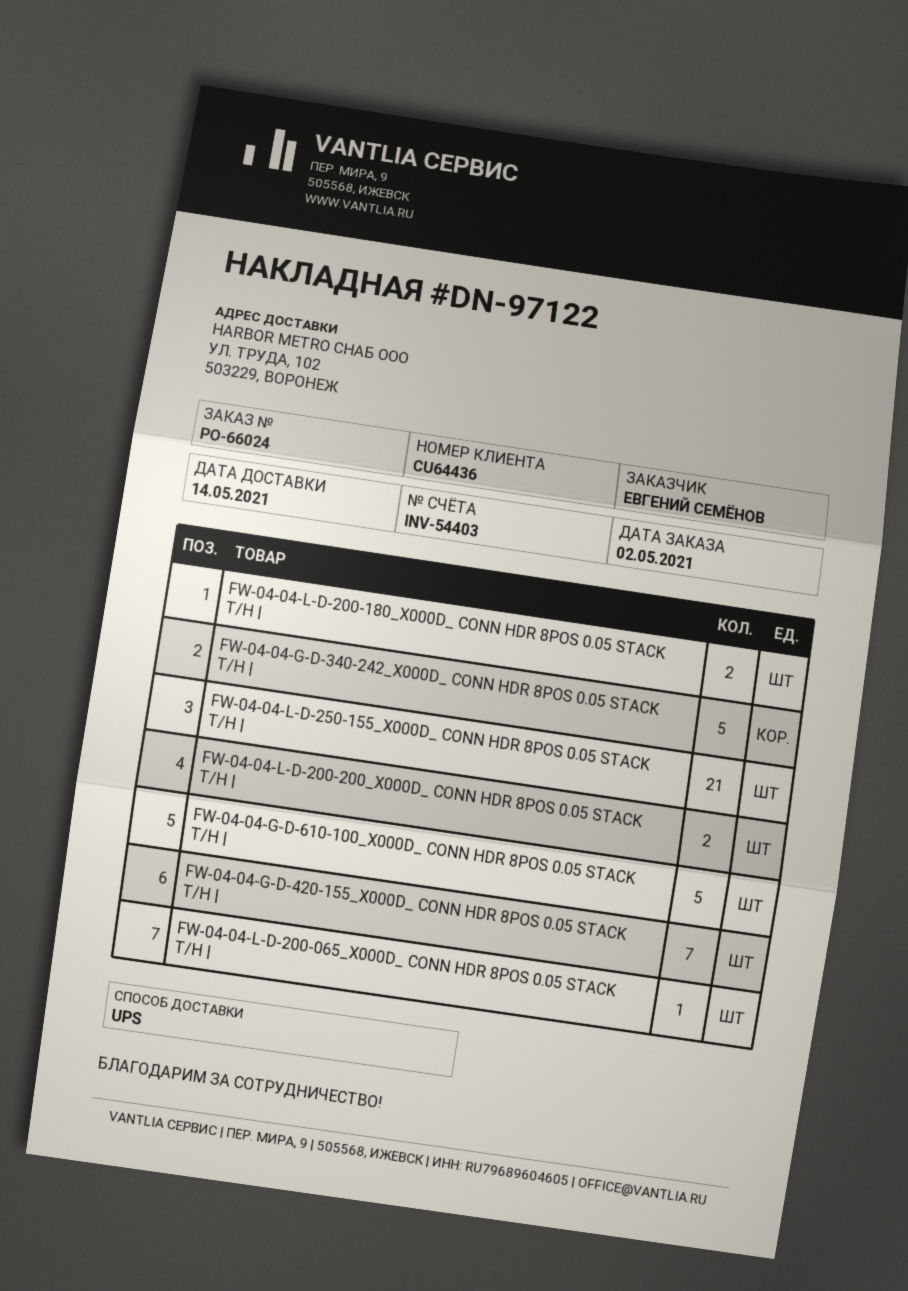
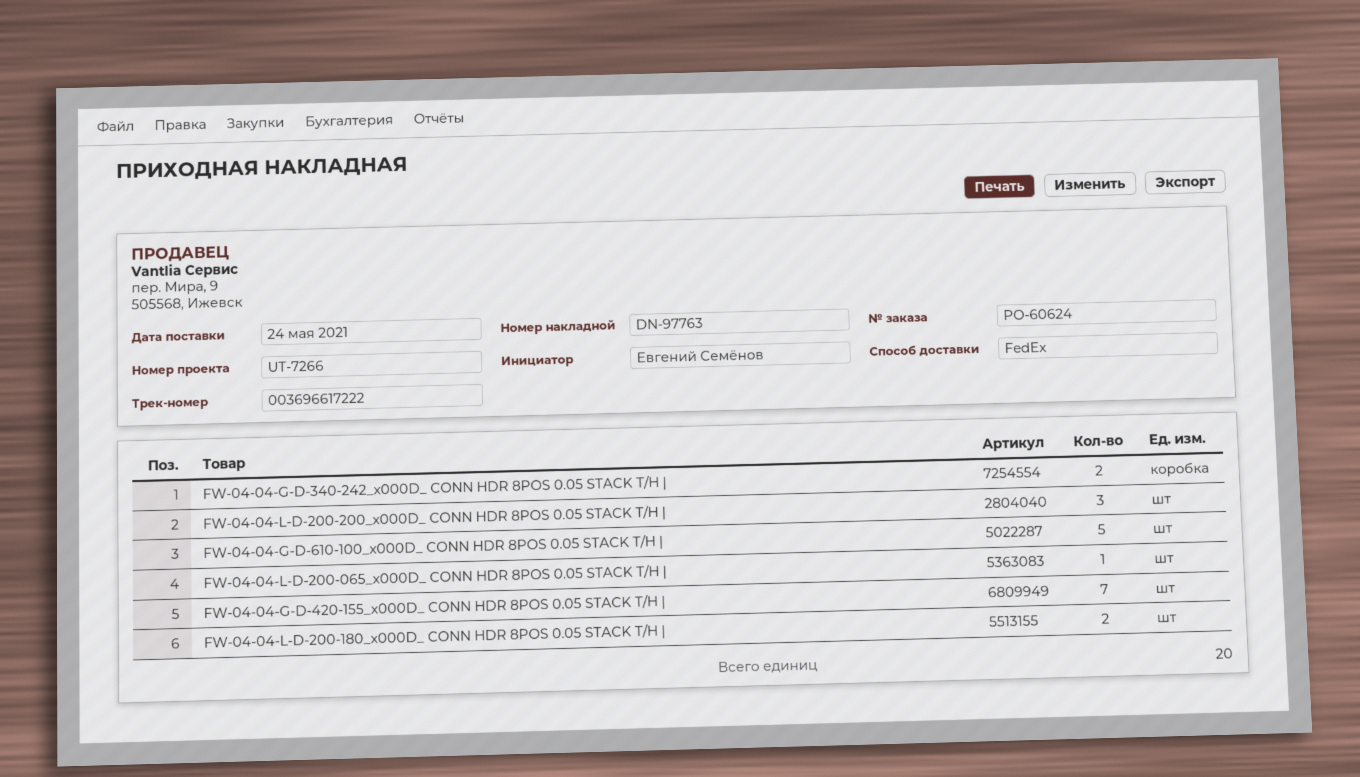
order number: PO-66024 -> PO-60624
delivery note number: DN-97122 -> DN-97763
delivery date: 2021-05-14 -> 2021-05-24
shipping method: UPS -> FedEx
FW-04-04-G-D-340-242_X000D_ CONN HDR 8POS 0.05 STACK T/H |: 5 -> 2
FW-04-04-L-D-250-155_X000D_ CONN HDR 8POS 0.05 STACK T/H |: 21 -> none
FW-04-04-L-D-200-200_X000D_ CONN HDR 8POS 0.05 STACK T/H |: 2 -> 3

